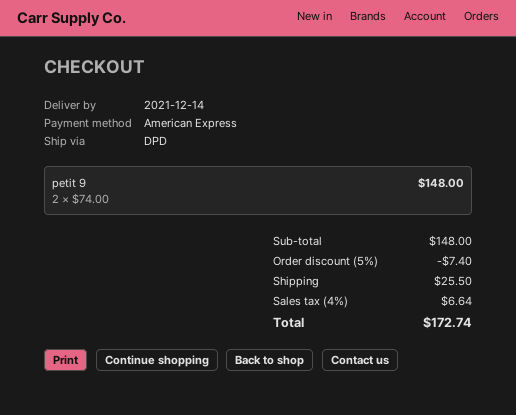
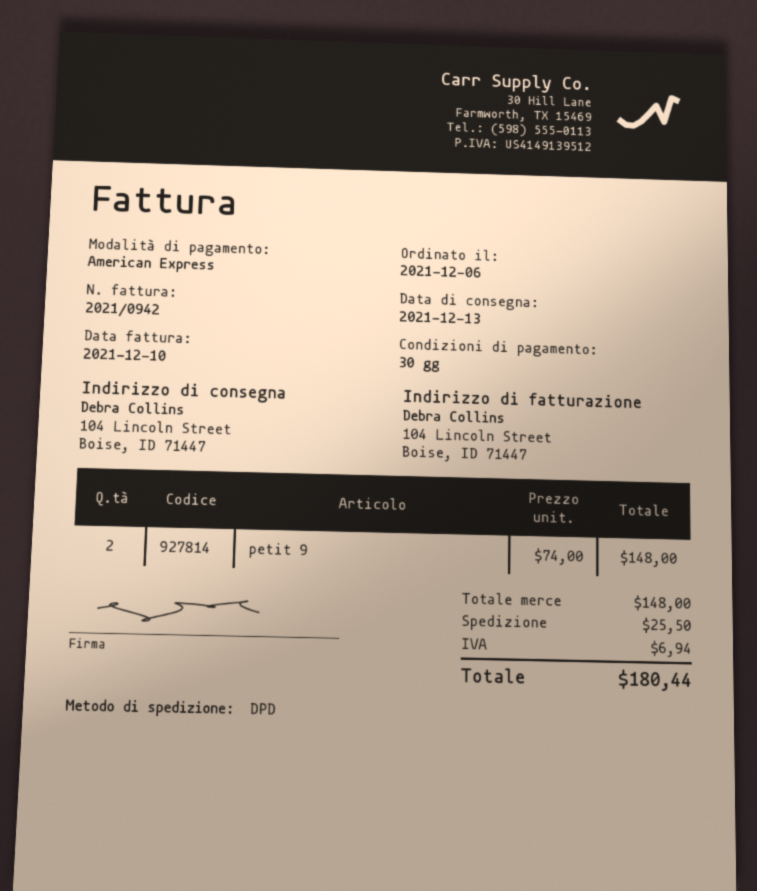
delivery date: 2021-12-14 -> 2021-12-13
discount: 5% = 7.40 -> none
tax: 6.64 -> 6.94
total: 172.74 -> 180.44

